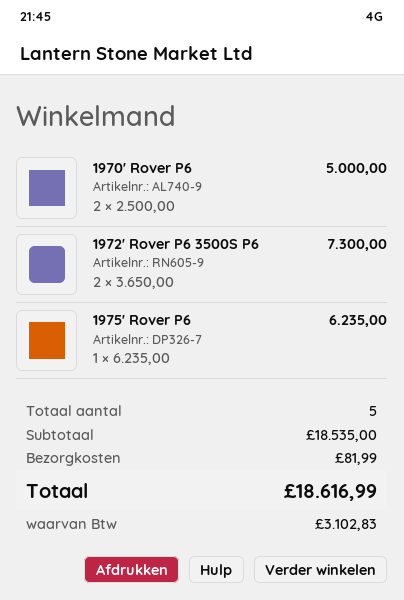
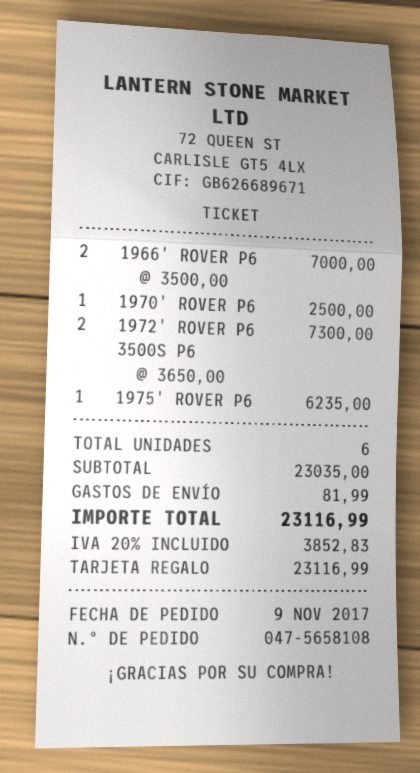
1970' Rover P6: 2 x 2500.00 = 5000.00 -> 1 x 2500.00 = 2500.00
1966' ROVER P6: none -> 2 x 3500.00 = 7000.00
total quantity: 5 -> 6
subtotal: 18535.00 -> 23035.00
tax: 3102.83 -> 3852.83
total: 18616.99 -> 23116.99

